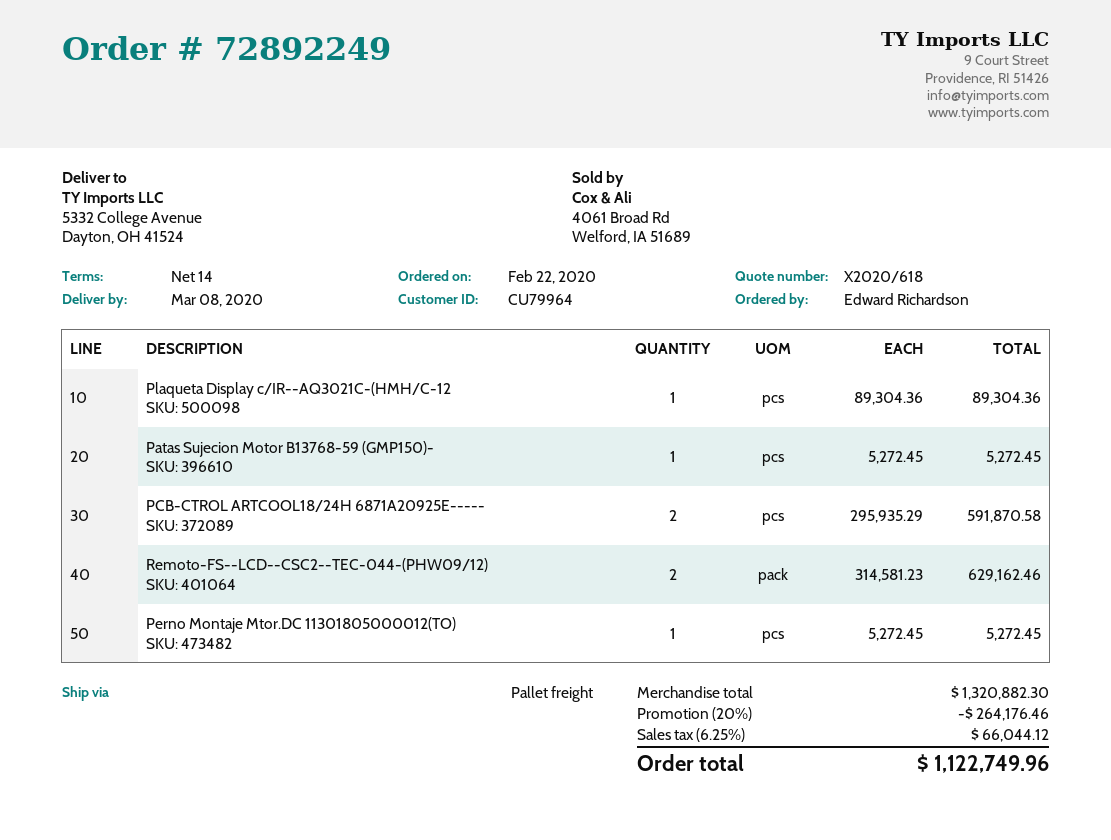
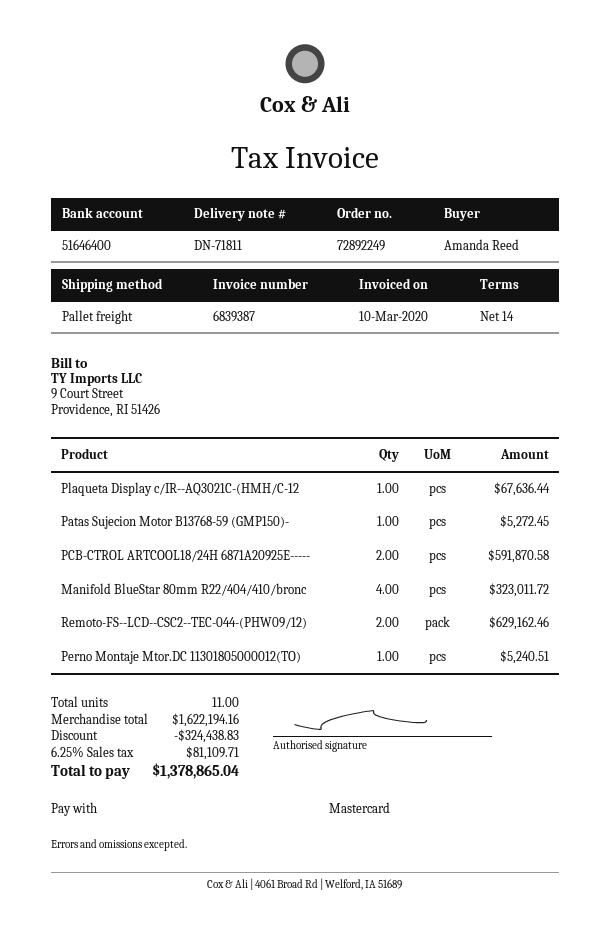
ordered by: Edward Richardson -> Amanda Reed
Plaqueta Display c/IR--AQ3021C-(HMH/C-12: 1 for 89304.36 -> 1 for 67636.44
Perno Montaje Mtor.DC 11301805000012(TO): 1 for 5272.45 -> 1 for 5240.51
Manifold BlueStar 80mm R22/404/410/bronc: none -> 4 for 323011.72
subtotal: 1320882.30 -> 1622194.16
discount: 264176.46 -> 324438.83
tax: 6.25% = 66044.12 -> 6.25% = 81109.71
total: 1122749.96 -> 1378865.04

